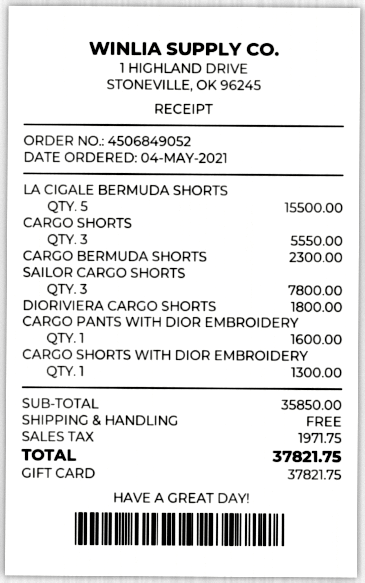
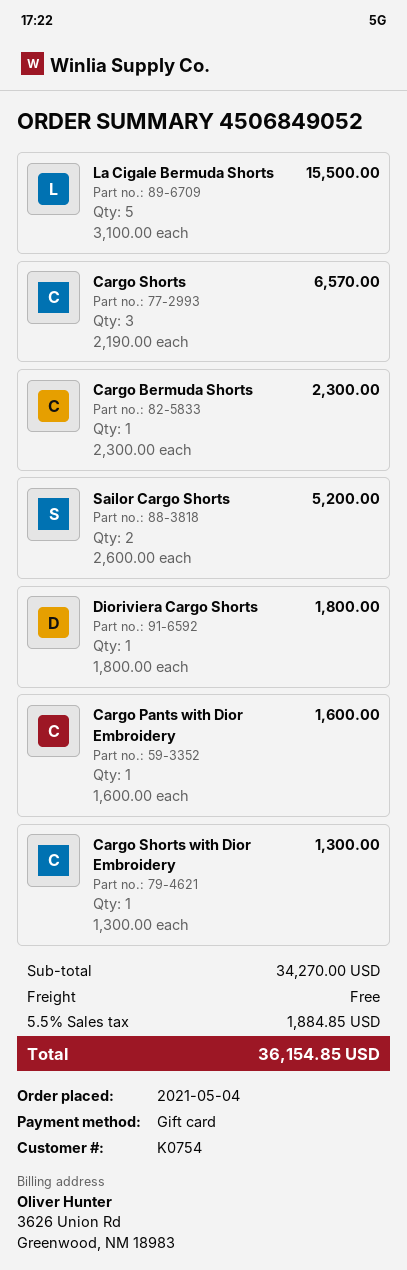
CARGO SHORTS: 3 for 5550.00 -> 3 for 6570.00
SAILOR CARGO SHORTS: 3 for 7800.00 -> 2 for 5200.00
subtotal: 35850.00 -> 34270.00
tax: 1971.75 -> 1884.85
total: 37821.75 -> 36154.85

